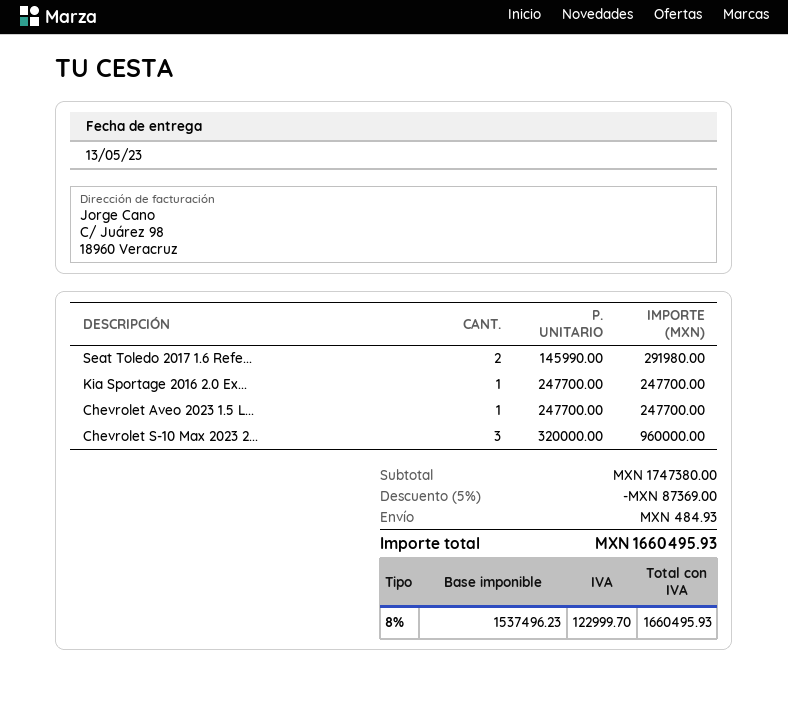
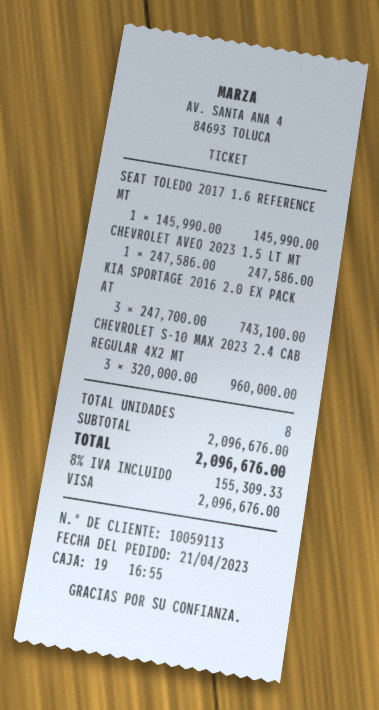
Seat Toledo 2017 1.6 Refe...: 2 x 145990.00 = 291980.00 -> 1 x 145990.00 = 145990.00
Kia Sportage 2016 2.0 Ex...: 1 x 247700.00 = 247700.00 -> 3 x 247700.00 = 743100.00
Chevrolet Aveo 2023 1.5 L...: 1 x 247700.00 = 247700.00 -> 1 x 247586.00 = 247586.00
subtotal: 1747380.00 -> 2096676.00
discount: 5% = 87369.00 -> none
shipping: 484.93 -> none
tax: 8% = 122999.70 -> 8% = 155309.33
total: 1660495.93 -> 2096676.00

